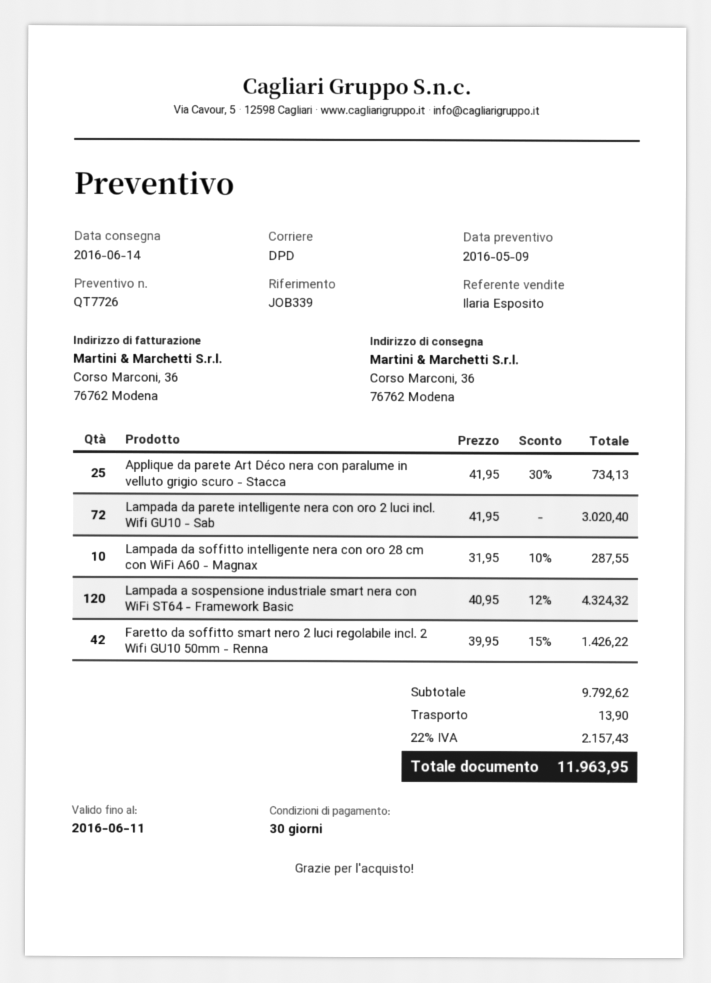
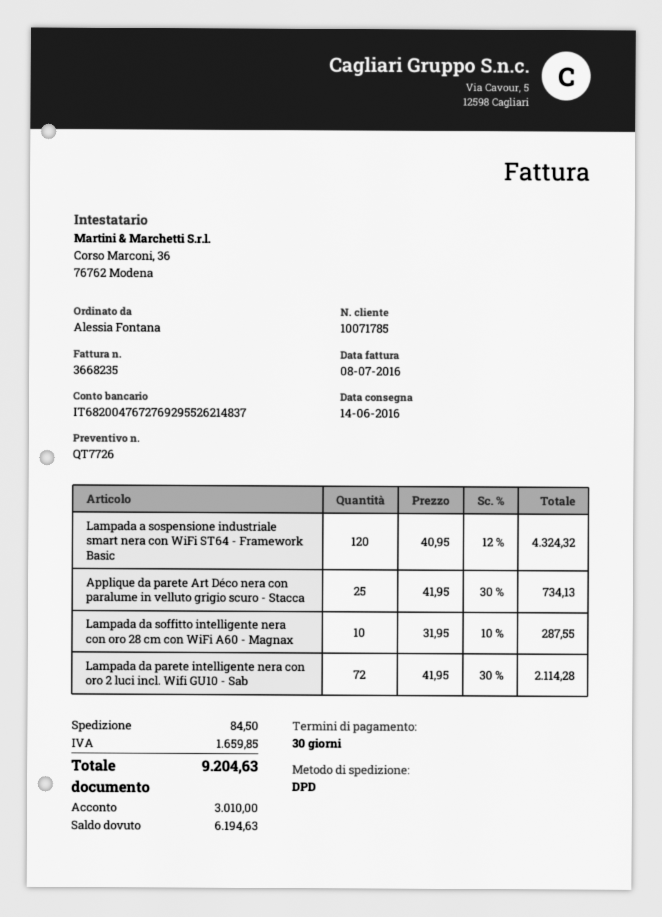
Lampada da parete intelligente nera con oro 2 luci incl. Wifi GU10 - Sab: 72 x 41.95 = 3020.40 -> 72 x 41.95 - 30% = 2114.28
Faretto da soffitto smart nero 2 luci regolabile incl. 2 Wifi GU10 50mm - Renna: 42 x 39.95 - 15% = 1426.22 -> none
shipping: 13.90 -> 84.50
tax: 2157.43 -> 1659.85
total: 11963.95 -> 9204.63

